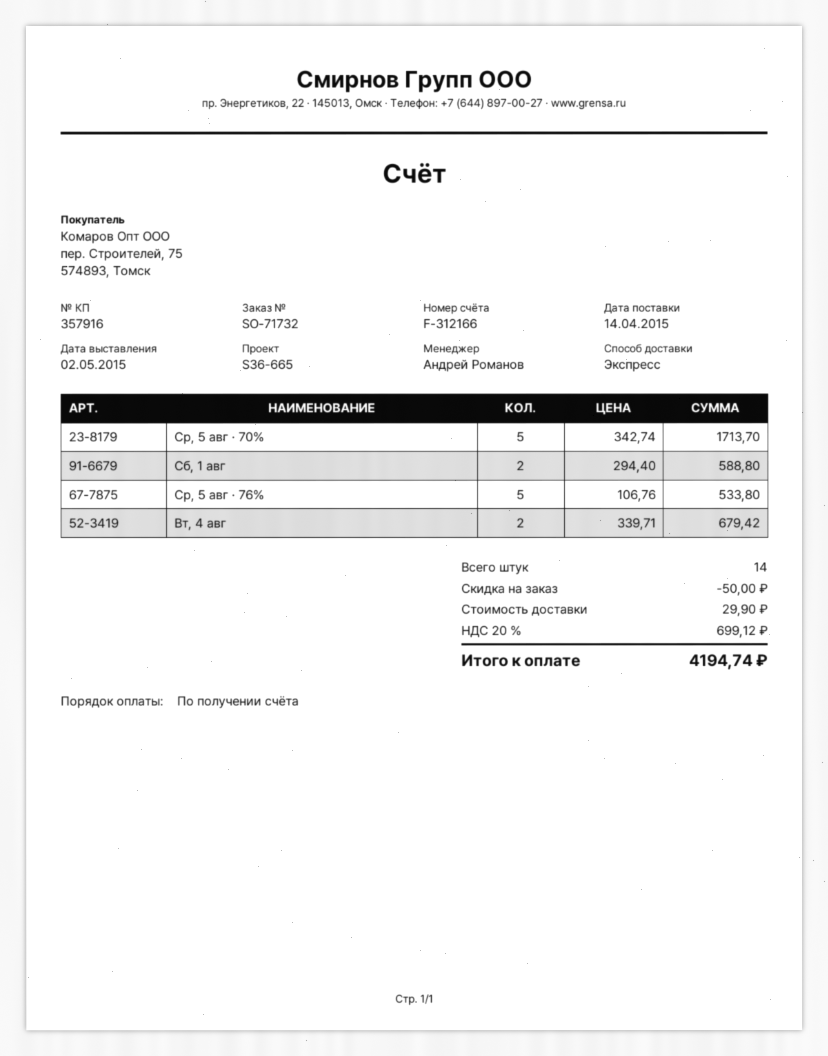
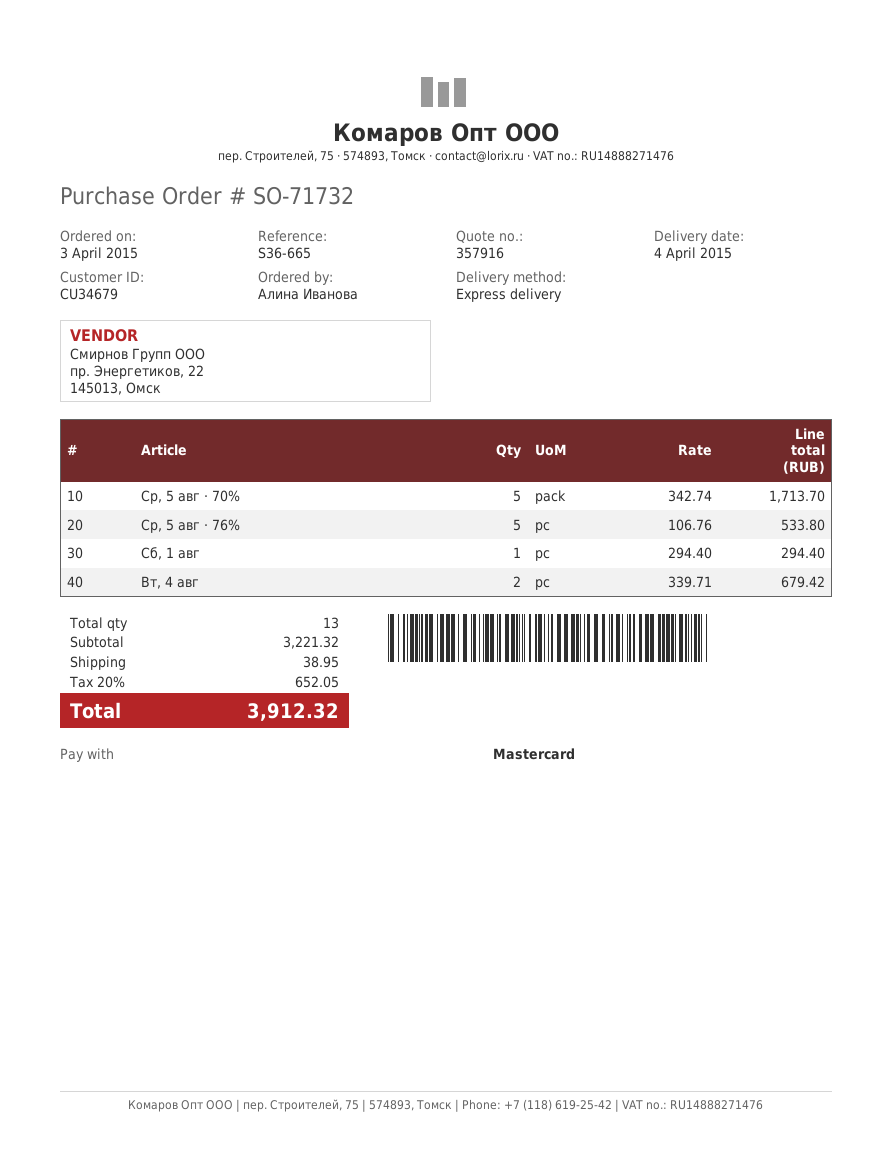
delivery date: 2015-04-14 -> 2015-04-04
Сб, 1 авг: 2 x 294.40 = 588.80 -> 1 x 294.40 = 294.40
total quantity: 14 -> 13
discount: 50.00 -> none
shipping: 29.90 -> 38.95
tax: 20% = 699.12 -> 20% = 652.05
total: 4194.74 -> 3912.32

